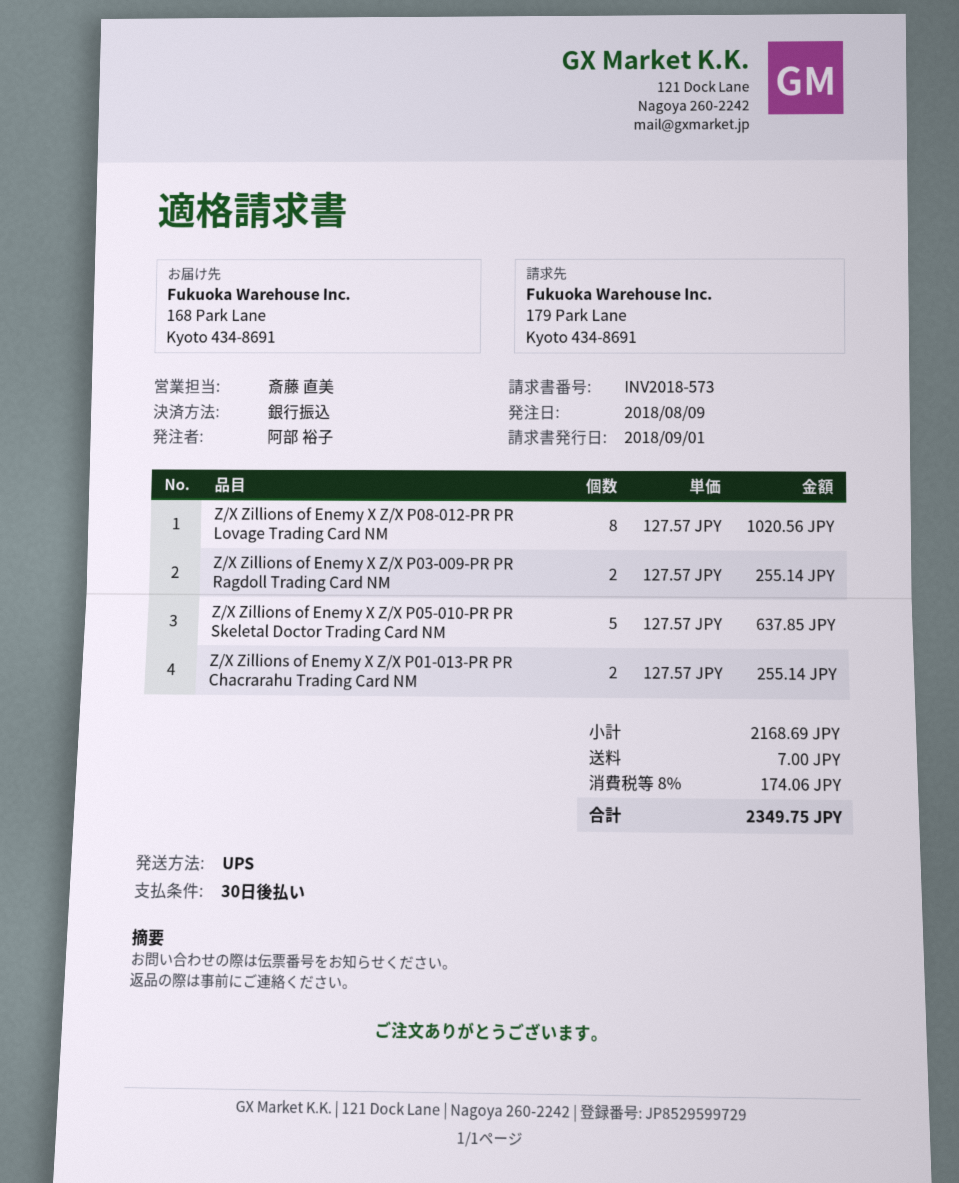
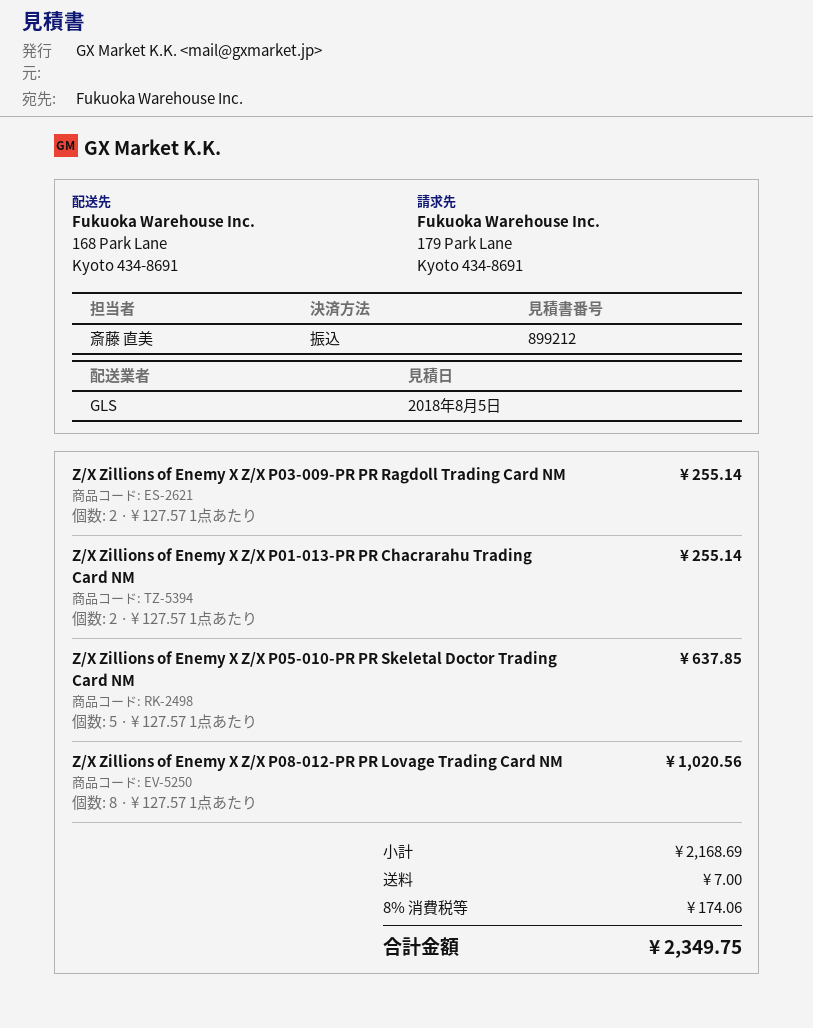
shipping method: UPS -> GLS

